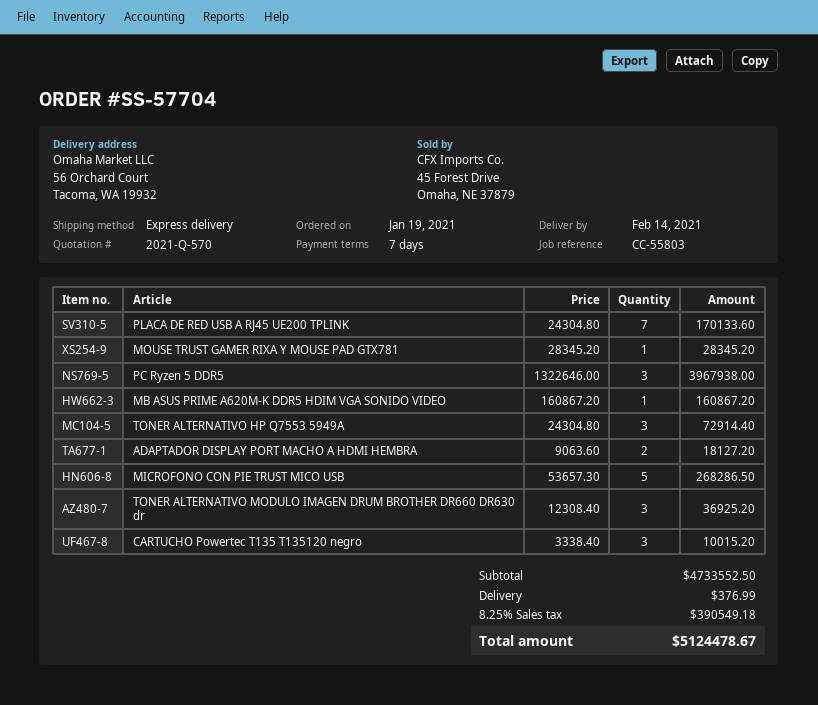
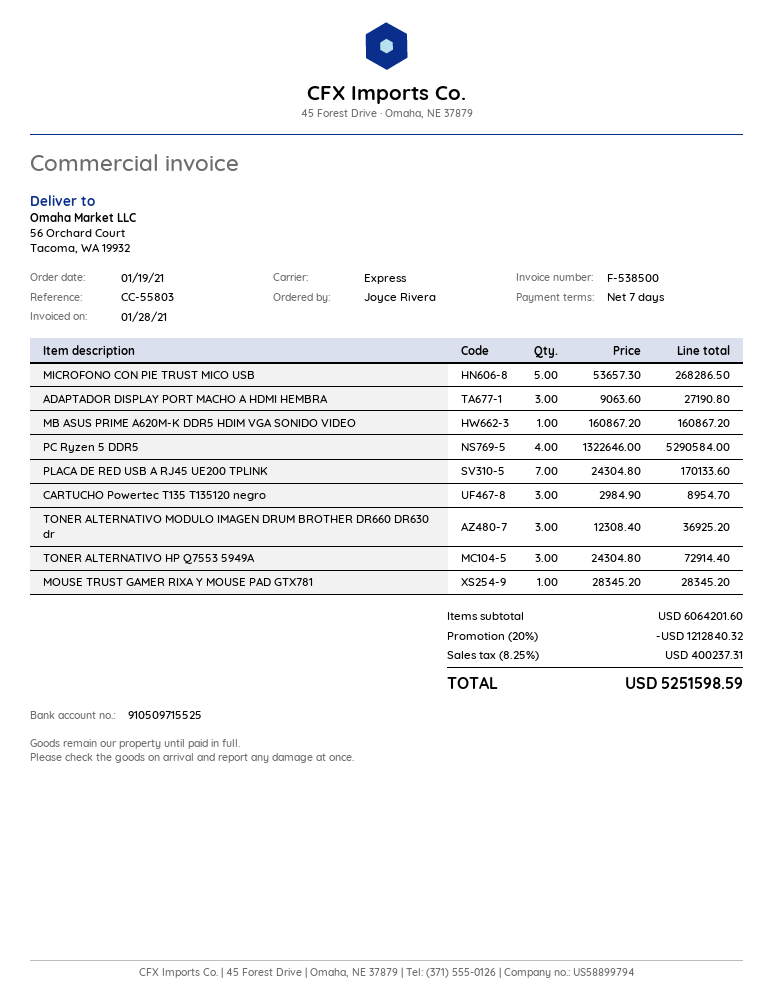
PC Ryzen 5 DDR5: 3 x 1322646.00 = 3967938.00 -> 4 x 1322646.00 = 5290584.00
ADAPTADOR DISPLAY PORT MACHO A HDMI HEMBRA: 2 x 9063.60 = 18127.20 -> 3 x 9063.60 = 27190.80
CARTUCHO Powertec T135 T135120 negro: 3 x 3338.40 = 10015.20 -> 3 x 2984.90 = 8954.70
subtotal: 4733552.50 -> 6064201.60
discount: none -> 20% = 1212840.32
shipping: 376.99 -> none
tax: 8.25% = 390549.18 -> 8.25% = 400237.31
total: 5124478.67 -> 5251598.59

